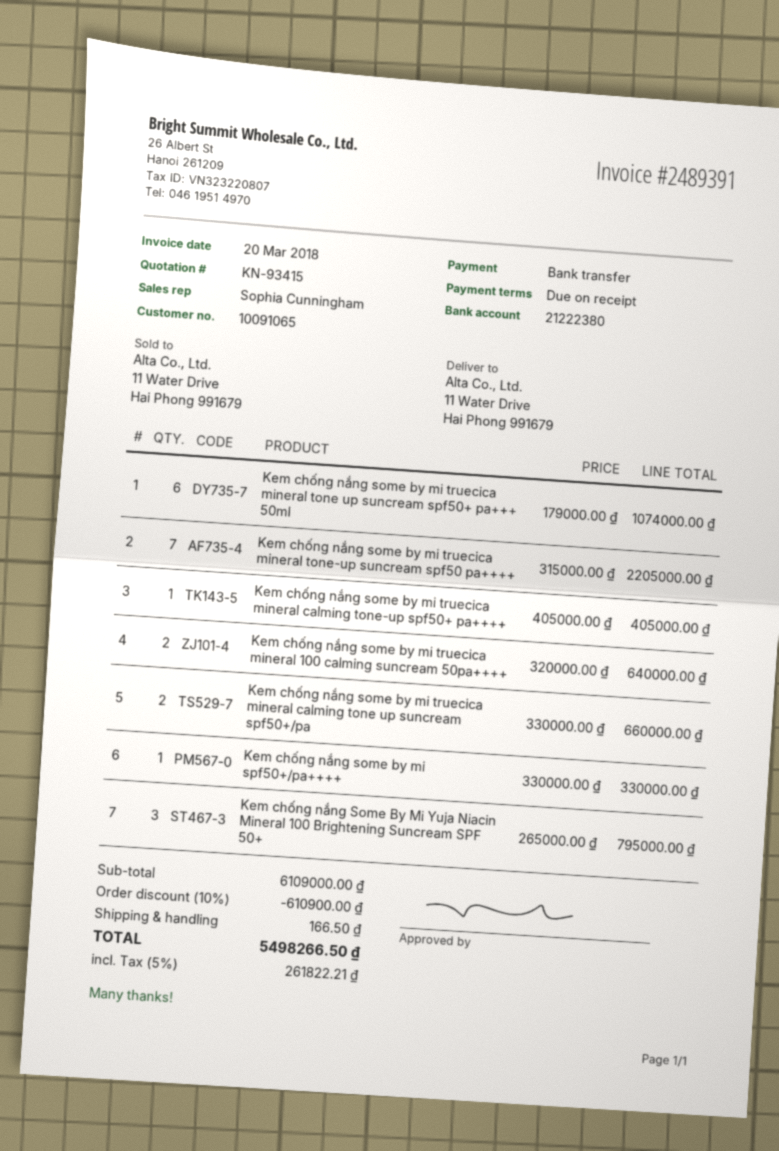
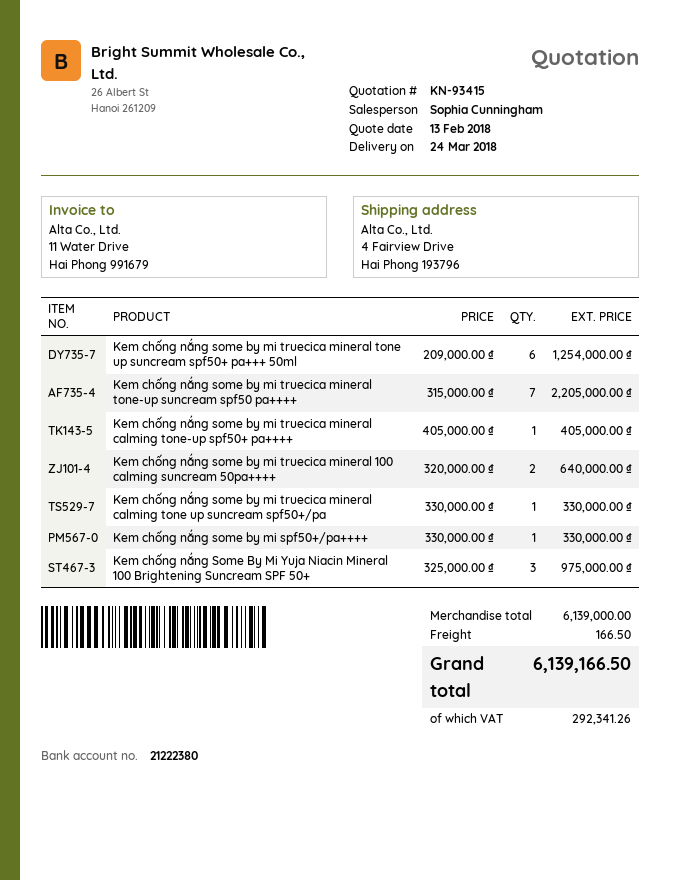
ship to: 11 Water Drive, Hai Phong 991679 -> 4 Fairview Drive, Hai Phong 193796
Kem chống nắng some by mi truecica mineral tone up suncream spf50+ pa+++ 50ml: 6 x 179000.00 = 1074000.00 -> 6 x 209000.00 = 1254000.00
Kem chống nắng some by mi truecica mineral calming tone up suncream spf50+/pa: 2 x 330000.00 = 660000.00 -> 1 x 330000.00 = 330000.00
Kem chống nắng Some By Mi Yuja Niacin Mineral 100 Brightening Suncream SPF 50+: 3 x 265000.00 = 795000.00 -> 3 x 325000.00 = 975000.00
subtotal: 6109000.00 -> 6139000.00
discount: 10% = 610900.00 -> none
tax: 261822.21 -> 292341.26
total: 5498266.50 -> 6139166.50

